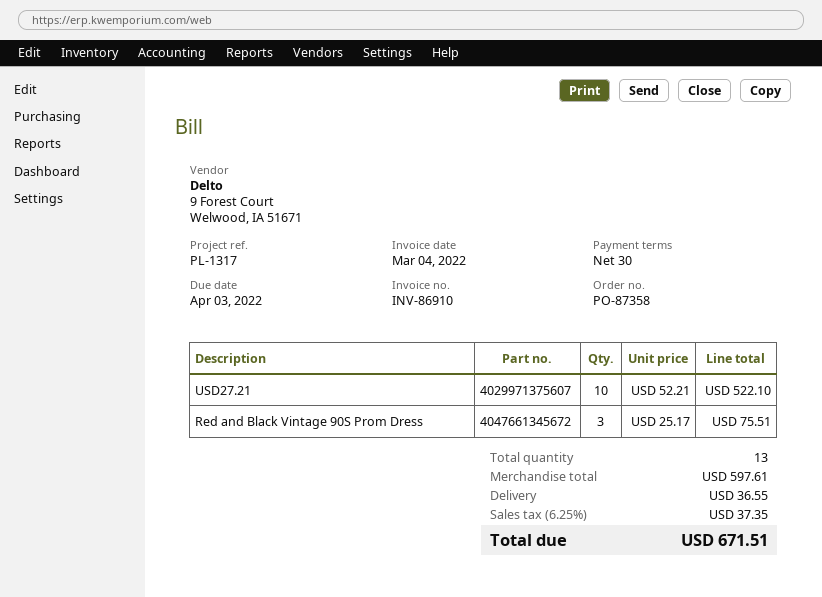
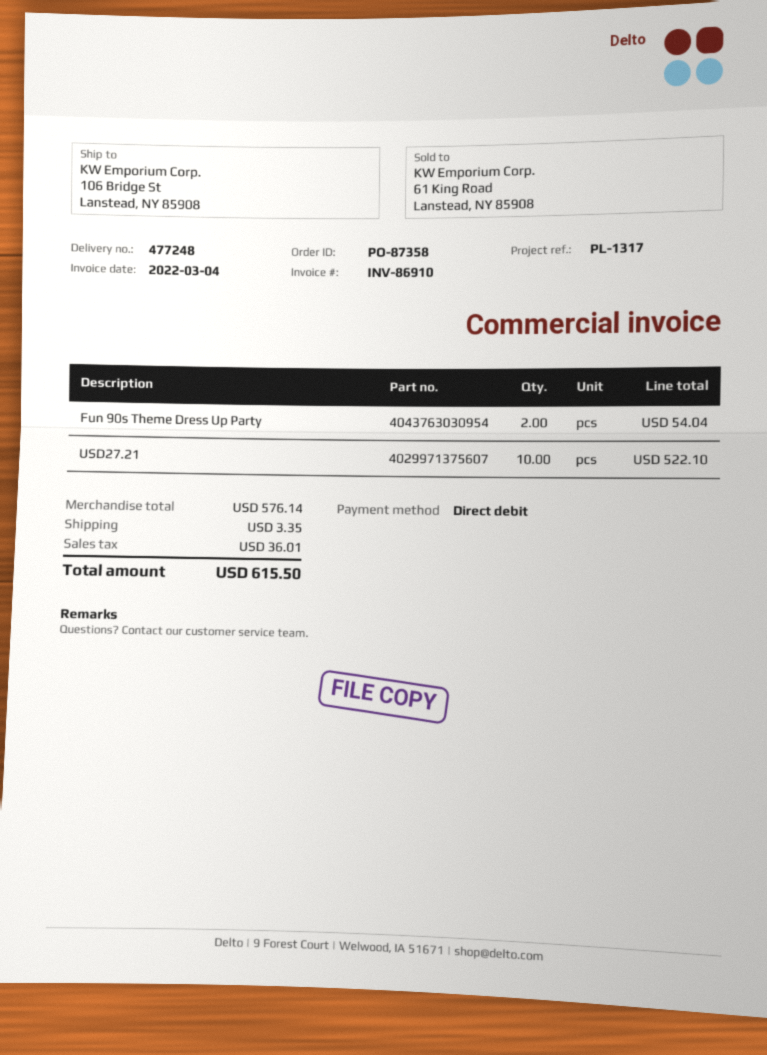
Red and Black Vintage 90S Prom Dress: 3 for 75.51 -> none
Fun 90s Theme Dress Up Party: none -> 2 for 54.04
subtotal: 597.61 -> 576.14
shipping: 36.55 -> 3.35
tax: 37.35 -> 36.01
total: 671.51 -> 615.50

